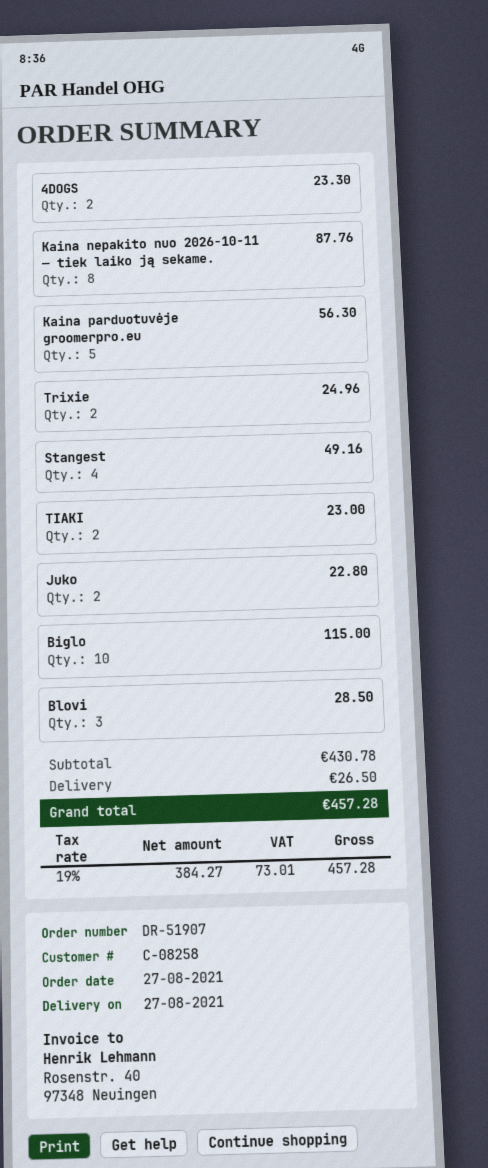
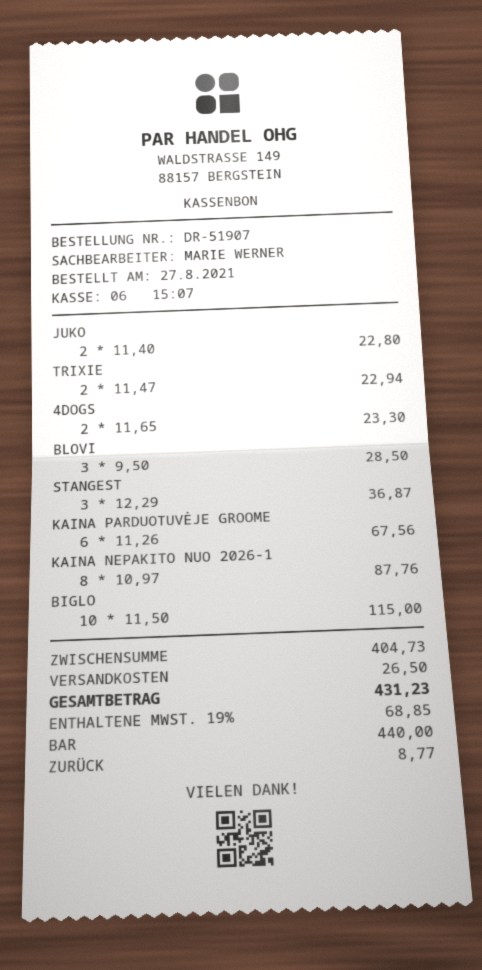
Kaina parduotuvėje groomerpro.eu: 5 for 56.30 -> 6 for 67.56
Trixie: 2 for 24.96 -> 2 for 22.94
Stangest: 4 for 49.16 -> 3 for 36.87
TIAKI: 2 for 23.00 -> none
subtotal: 430.78 -> 404.73
tax: 19% = 73.01 -> 19% = 68.85
total: 457.28 -> 431.23

